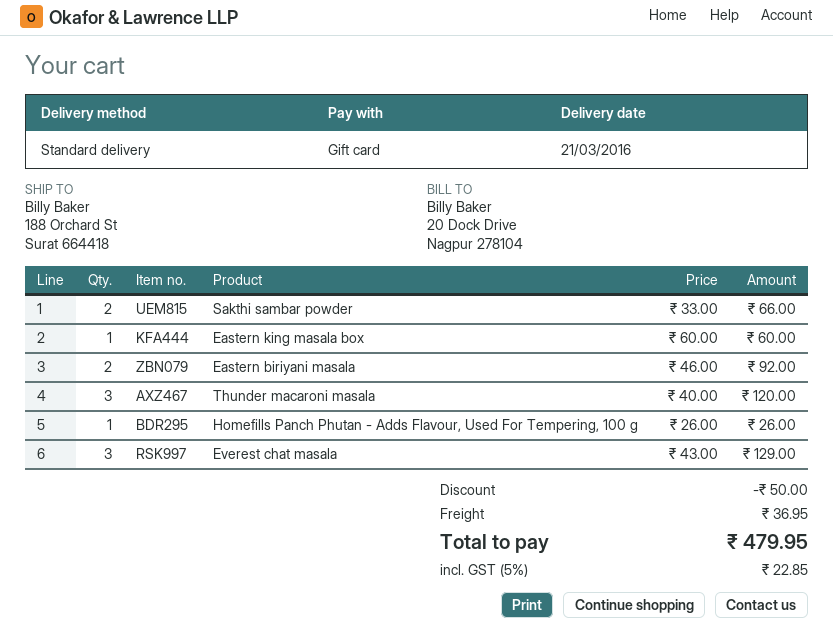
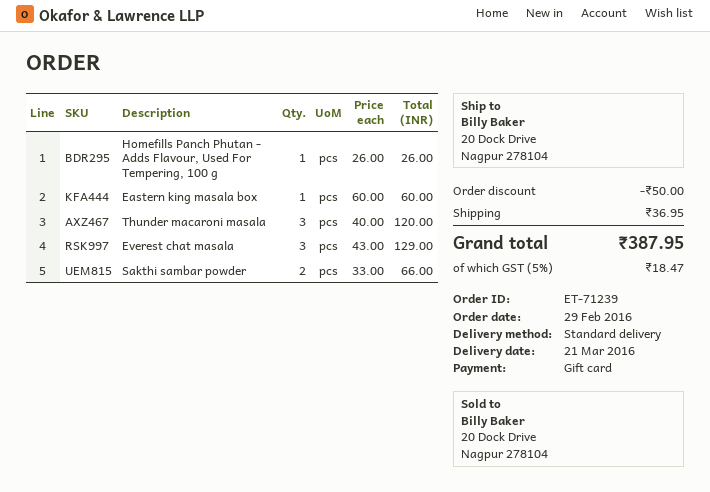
ship to: 188 Orchard St, Surat 664418 -> 20 Dock Drive, Nagpur 278104
Eastern biriyani masala: 2 x 46.00 = 92.00 -> none
tax: 5% = 22.85 -> 5% = 18.47
total: 479.95 -> 387.95

